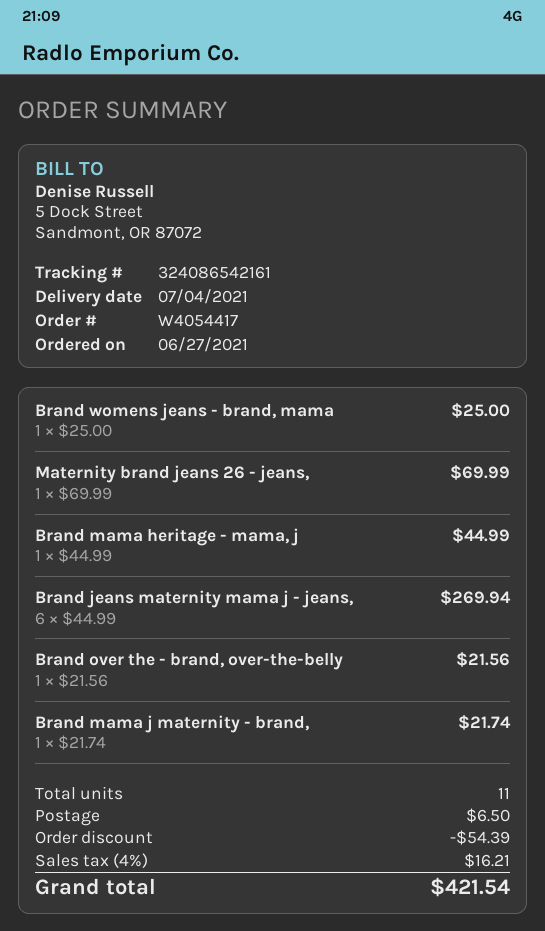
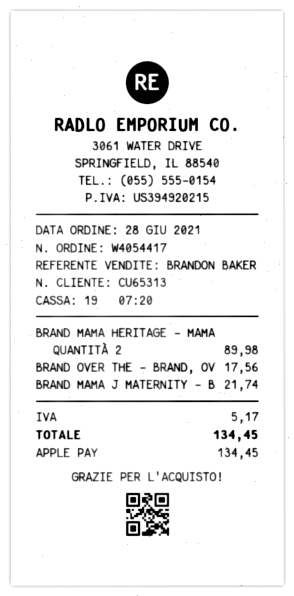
order date: 2021-06-27 -> 2021-06-28
Brand womens jeans - brand, mama: 1 for 25.00 -> none
Maternity brand jeans 26 - jeans,: 1 for 69.99 -> none
Brand mama heritage - mama, j: 1 for 44.99 -> 2 for 89.98
Brand jeans maternity mama j - jeans,: 6 for 269.94 -> none
Brand over the - brand, over-the-belly: 1 for 21.56 -> 1 for 17.56
discount: 54.39 -> none
shipping: 6.50 -> none
tax: 16.21 -> 5.17
total: 421.54 -> 134.45

